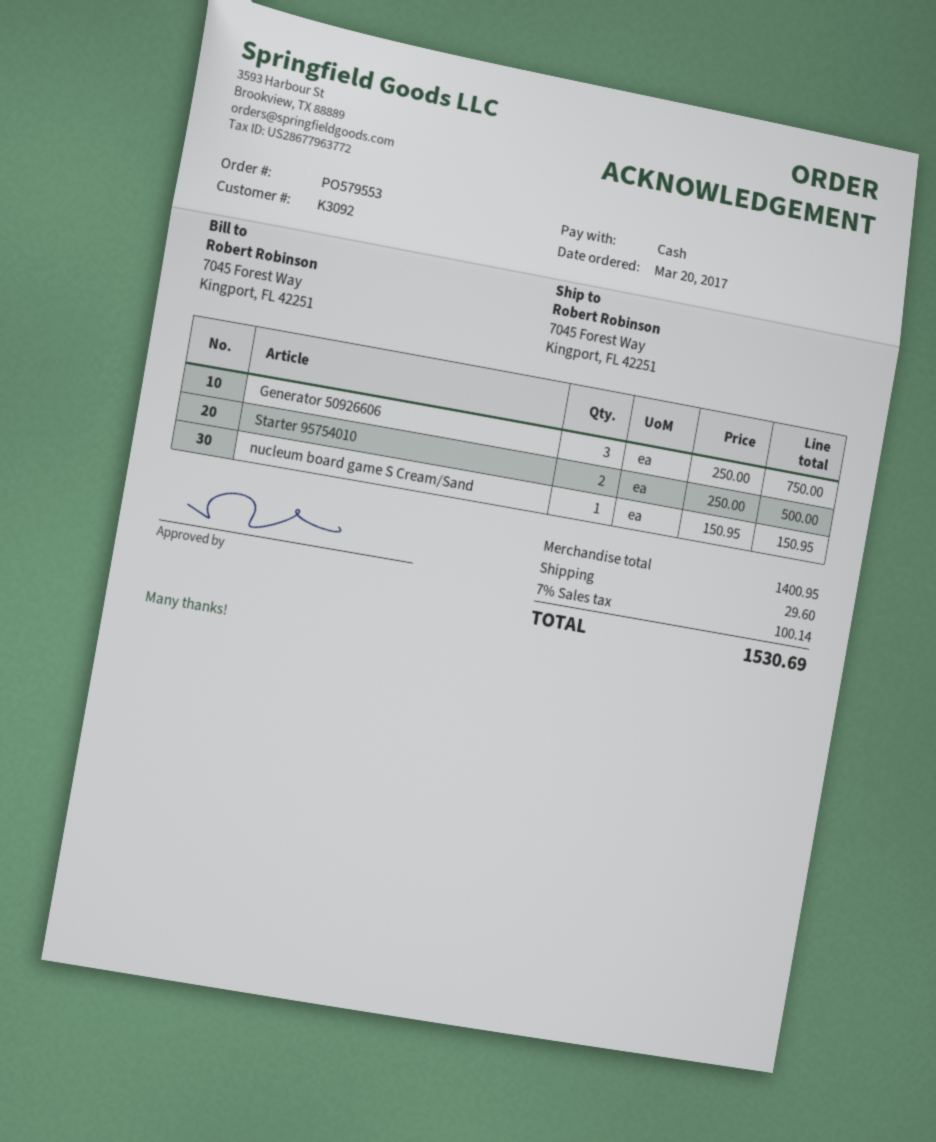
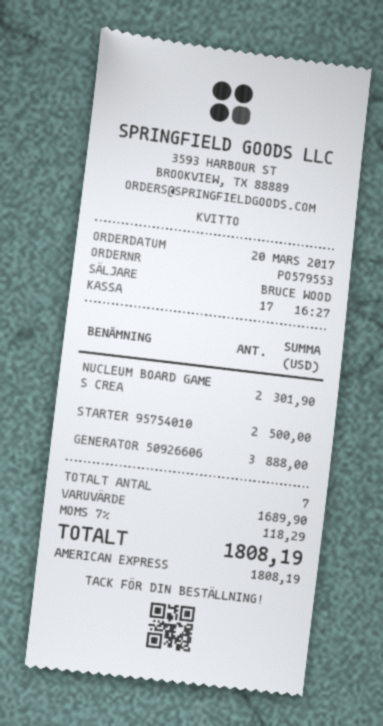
payment method: cash -> American Express
Generator 50926606: 3 for 750.00 -> 3 for 888.00
nucleum board game S Cream/Sand: 1 for 150.95 -> 2 for 301.90
subtotal: 1400.95 -> 1689.90
shipping: 29.60 -> none
tax: 7% = 100.14 -> 7% = 118.29
total: 1530.69 -> 1808.19

